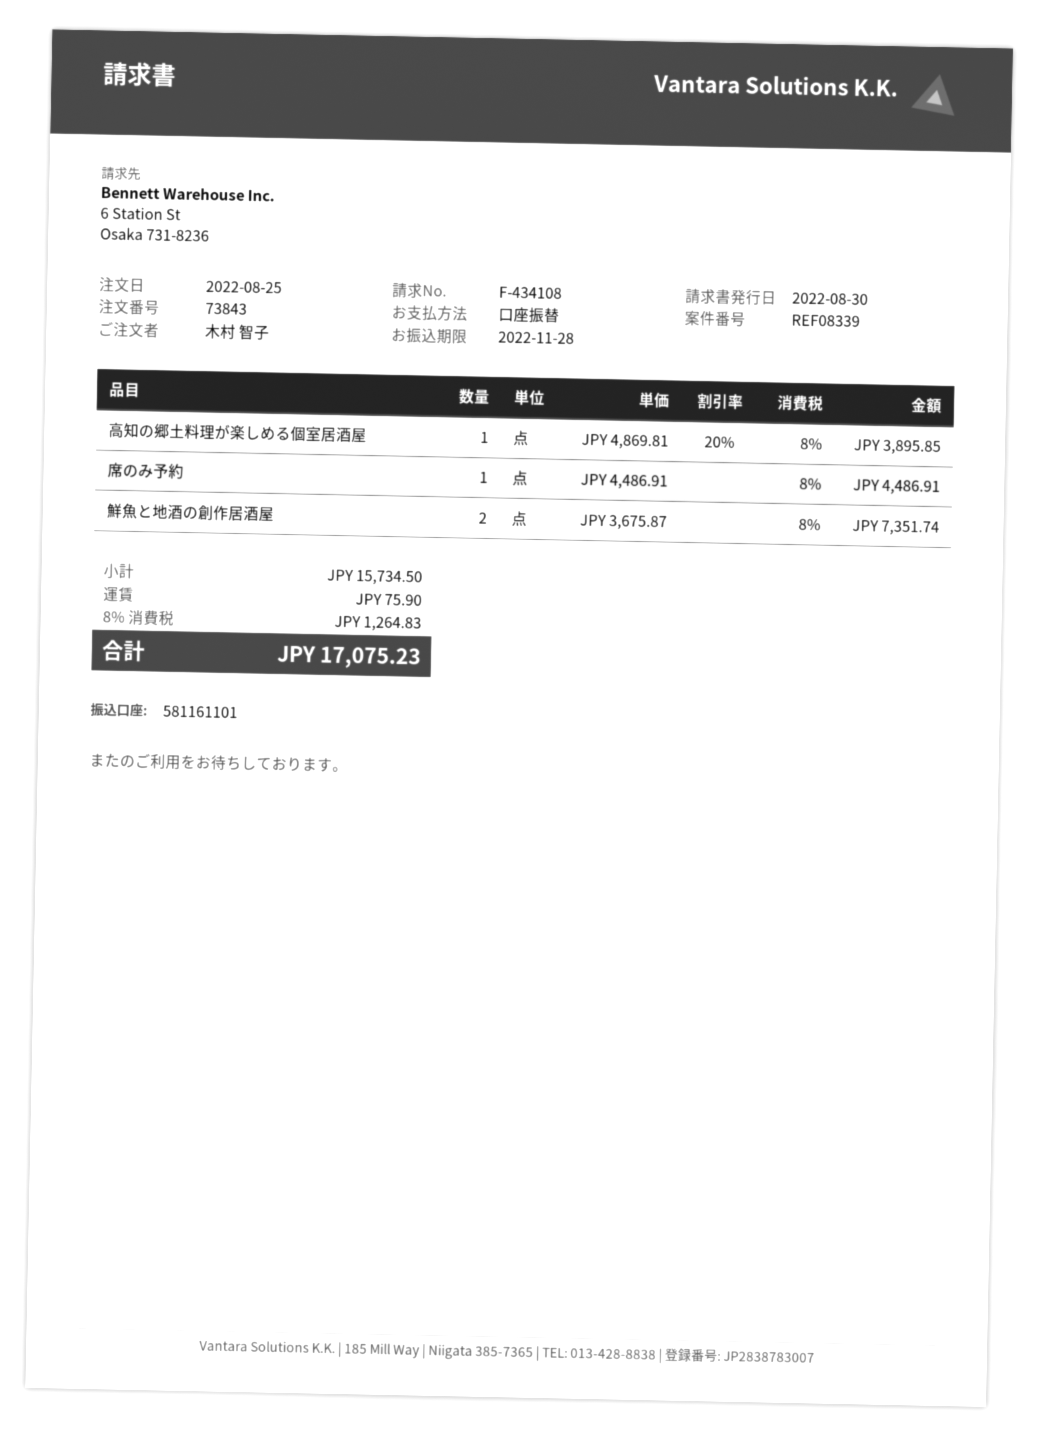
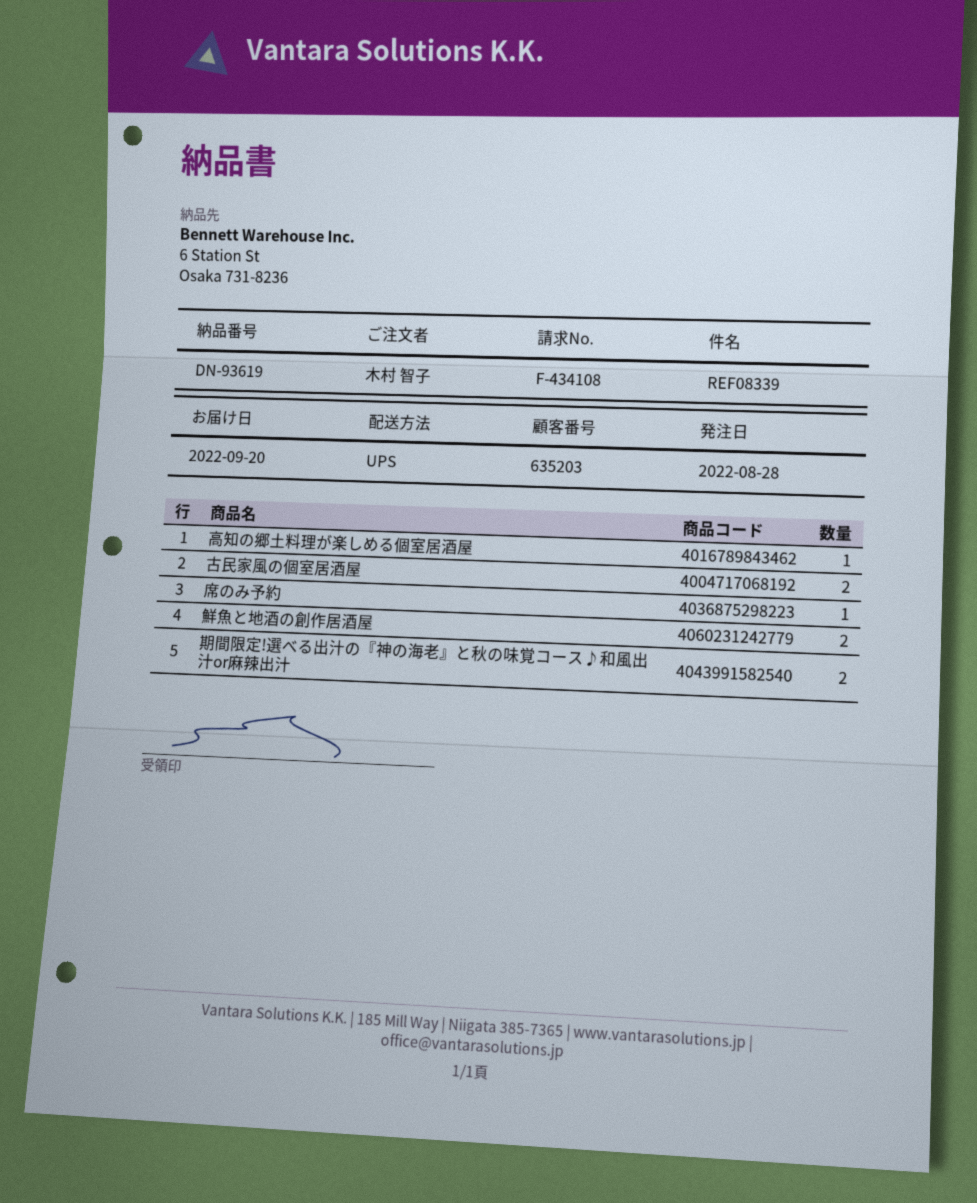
order date: 2022-08-25 -> 2022-08-28
古民家風の個室居酒屋: none -> 2
期間限定!選べる出汁の『神の海老』と秋の味覚コース♪和風出汁or麻辣出汁: none -> 2

